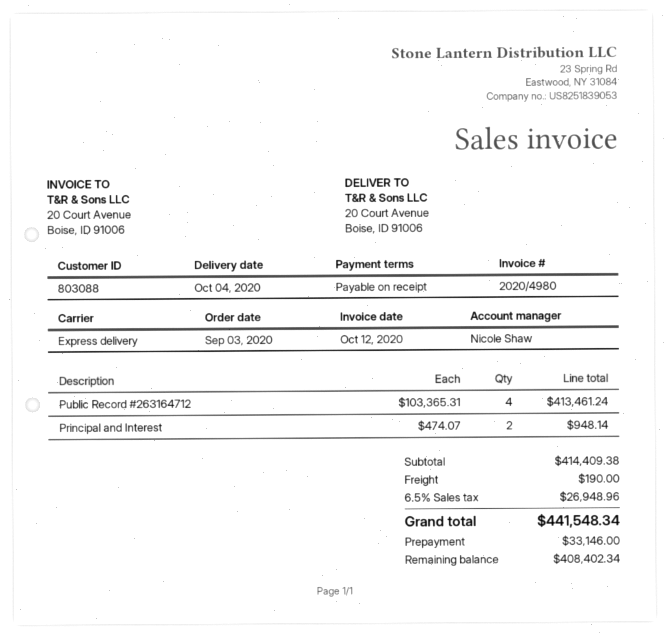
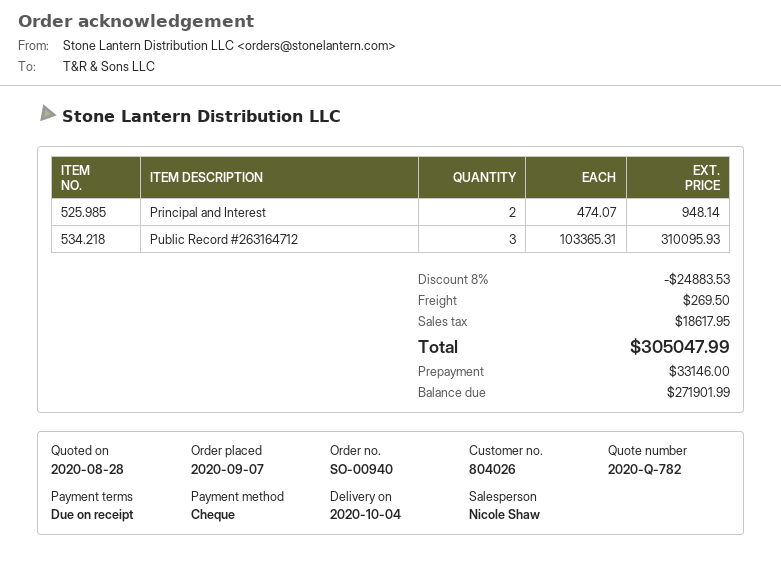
order date: 2020-09-03 -> 2020-09-07
customer number: 803088 -> 804026
Public Record #263164712: 4 x 103365.31 = 413461.24 -> 3 x 103365.31 = 310095.93
discount: none -> 8% = 24883.53
shipping: 190.00 -> 269.50
tax: 26948.96 -> 18617.95
total: 441548.34 -> 305047.99
balance: 408402.34 -> 271901.99

